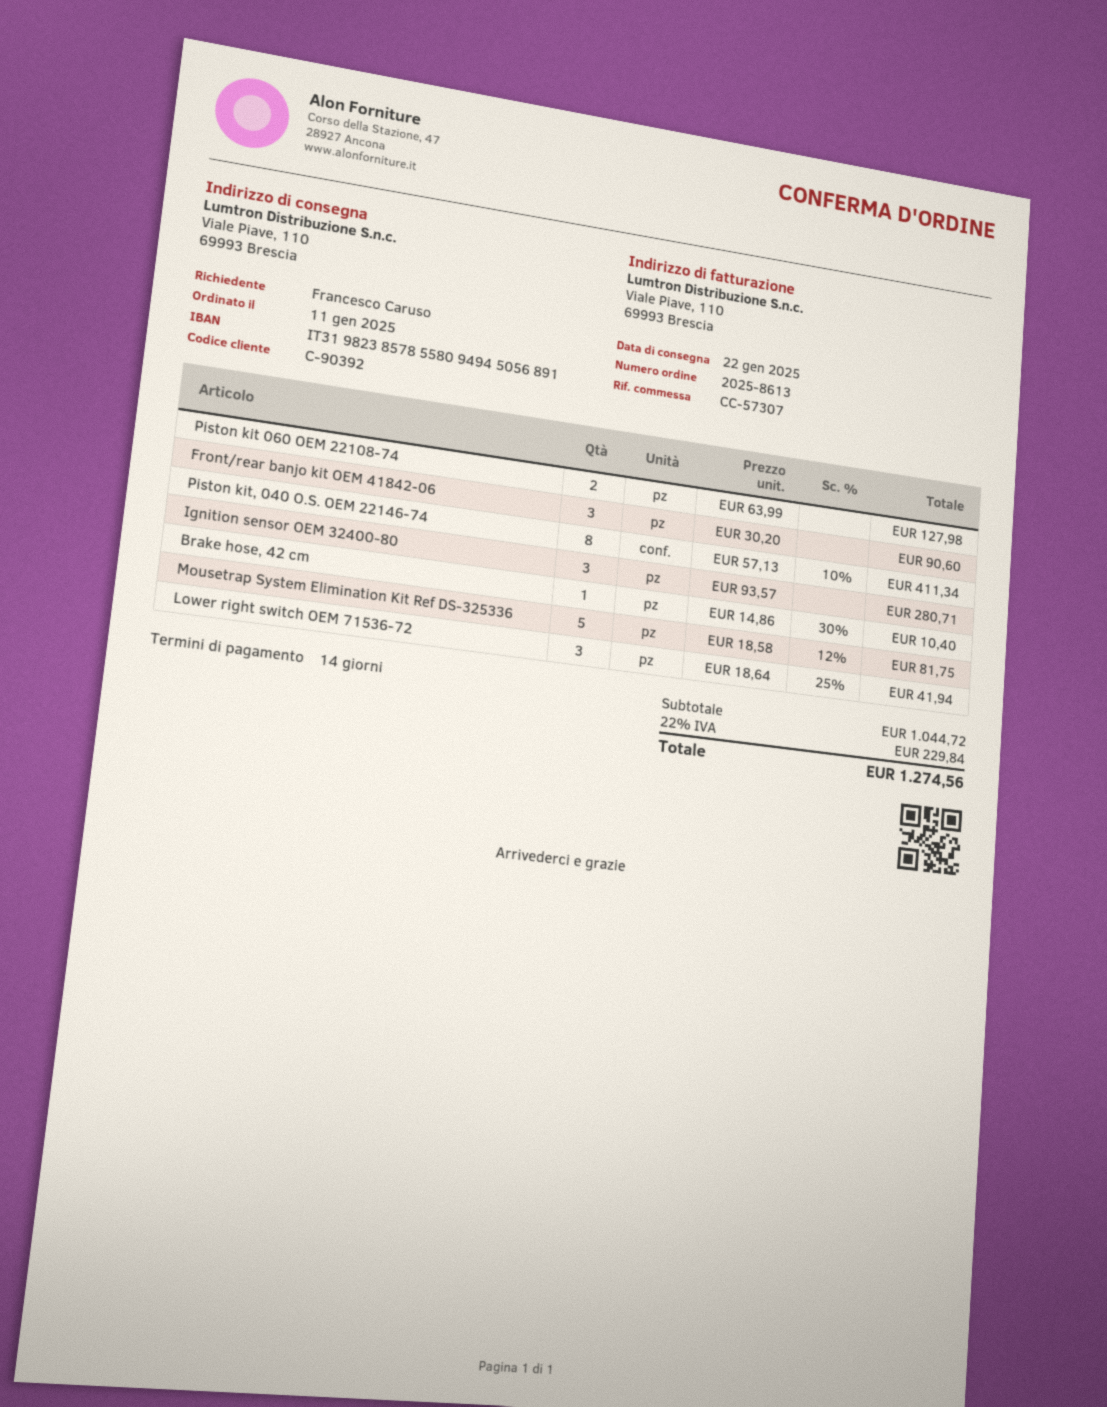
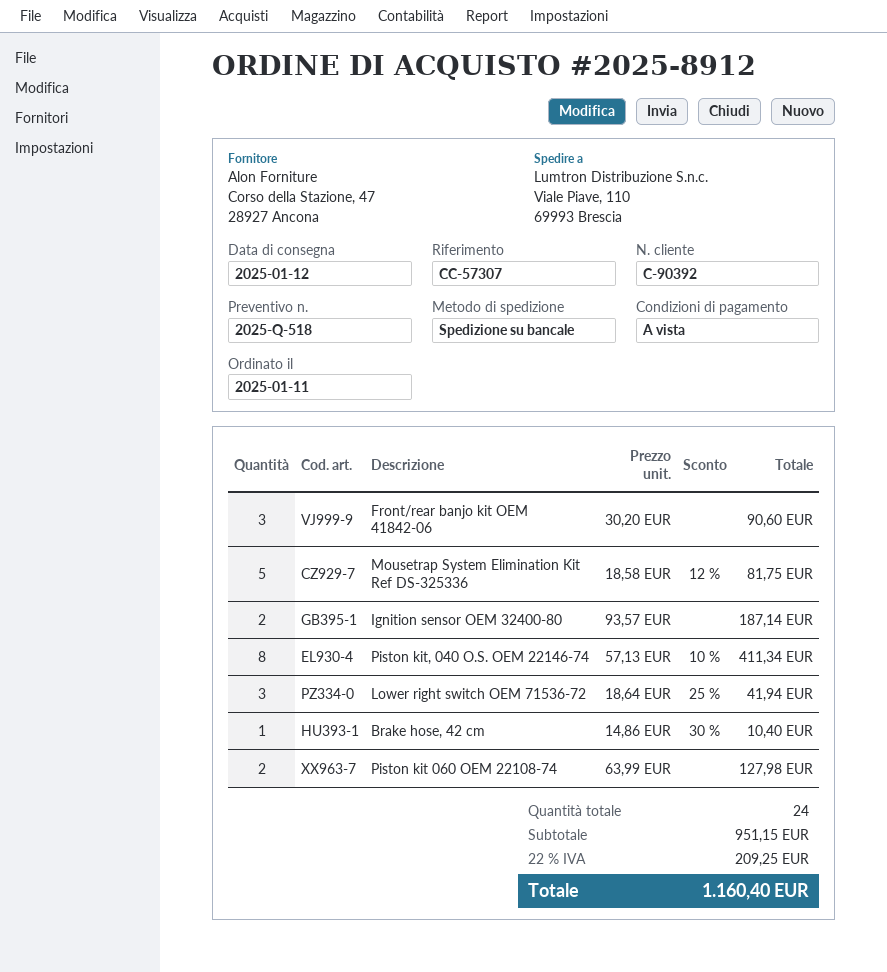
order number: 2025-8613 -> 2025-8912
delivery date: 2025-01-22 -> 2025-01-12
payment terms: 14 days -> on receipt
Ignition sensor OEM 32400-80: 3 x 93.57 = 280.71 -> 2 x 93.57 = 187.14
subtotal: 1044.72 -> 951.15
tax: 22% = 229.84 -> 22% = 209.25
total: 1274.56 -> 1160.40

